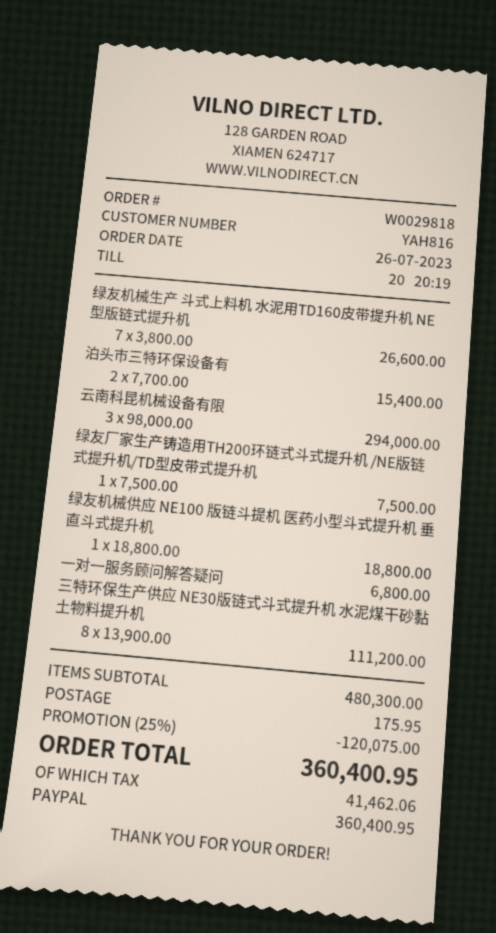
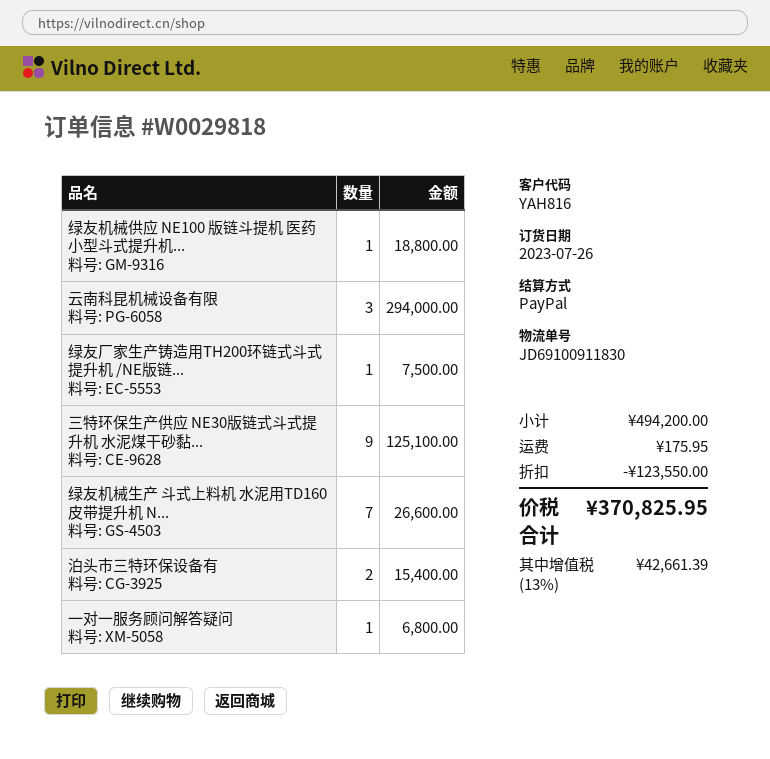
三特环保生产供应 NE30版链式斗式提升机 水泥煤干砂黏土物料提升机: 8 for 111200.00 -> 9 for 125100.00
subtotal: 480300.00 -> 494200.00
discount: 120075.00 -> 123550.00
tax: 41462.06 -> 42661.39
total: 360400.95 -> 370825.95

